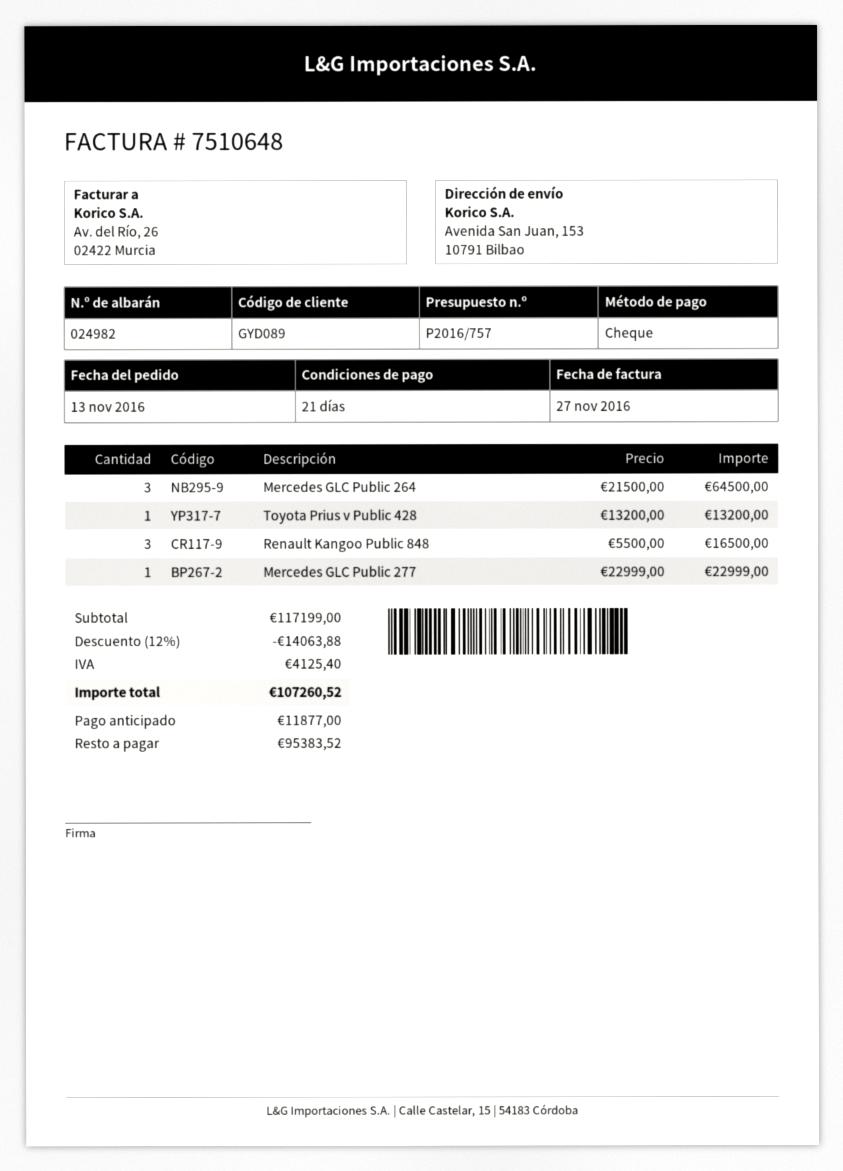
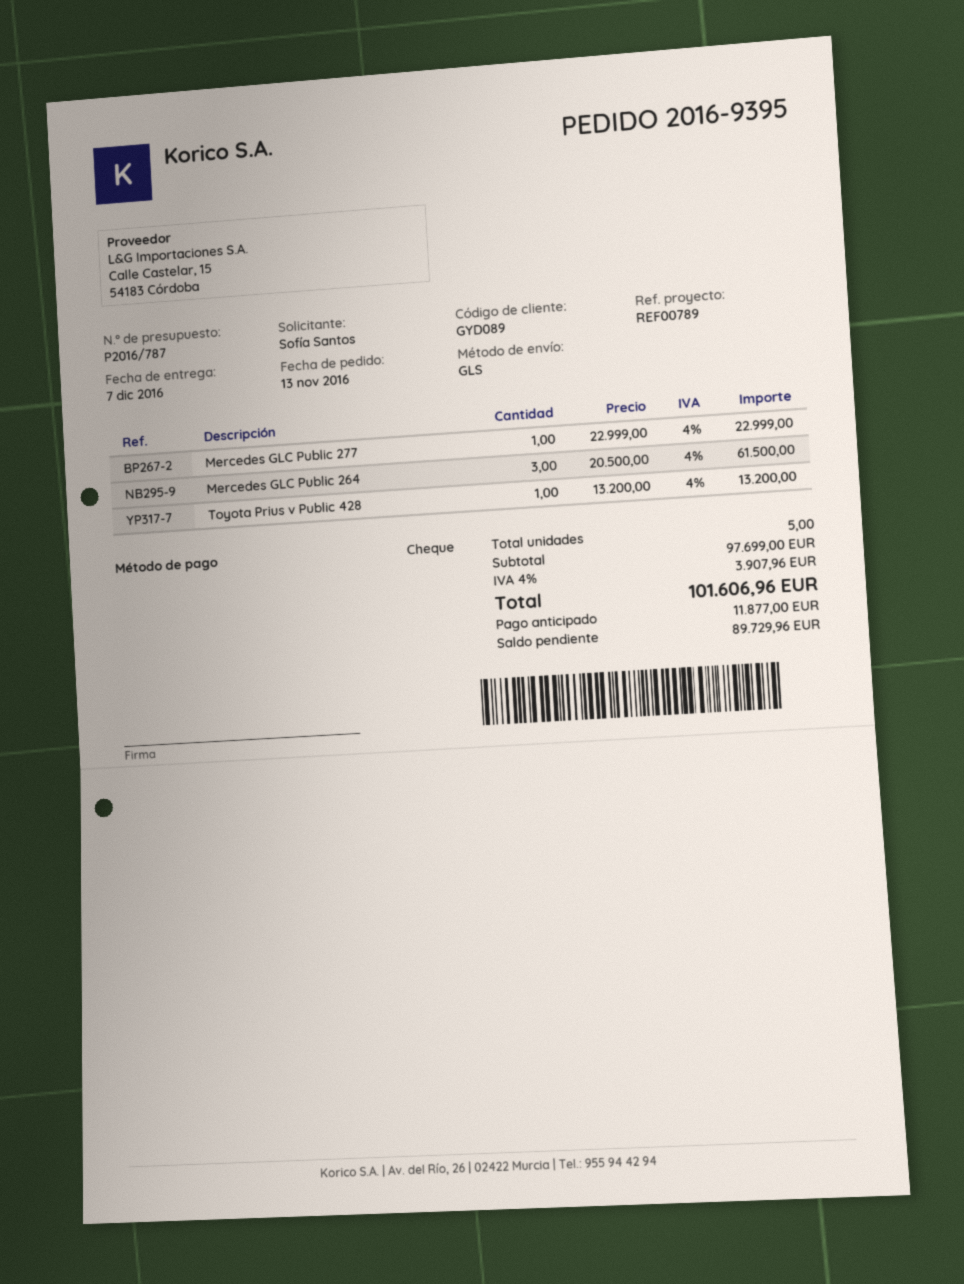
quote number: P2016/757 -> P2016/787
Mercedes GLC Public 264: 3 x 21500.00 = 64500.00 -> 3 x 20500.00 = 61500.00
Renault Kangoo Public 848: 3 x 5500.00 = 16500.00 -> none
subtotal: 117199.00 -> 97699.00
discount: 12% = 14063.88 -> none
tax: 4125.40 -> 3907.96
total: 107260.52 -> 101606.96
balance: 95383.52 -> 89729.96

